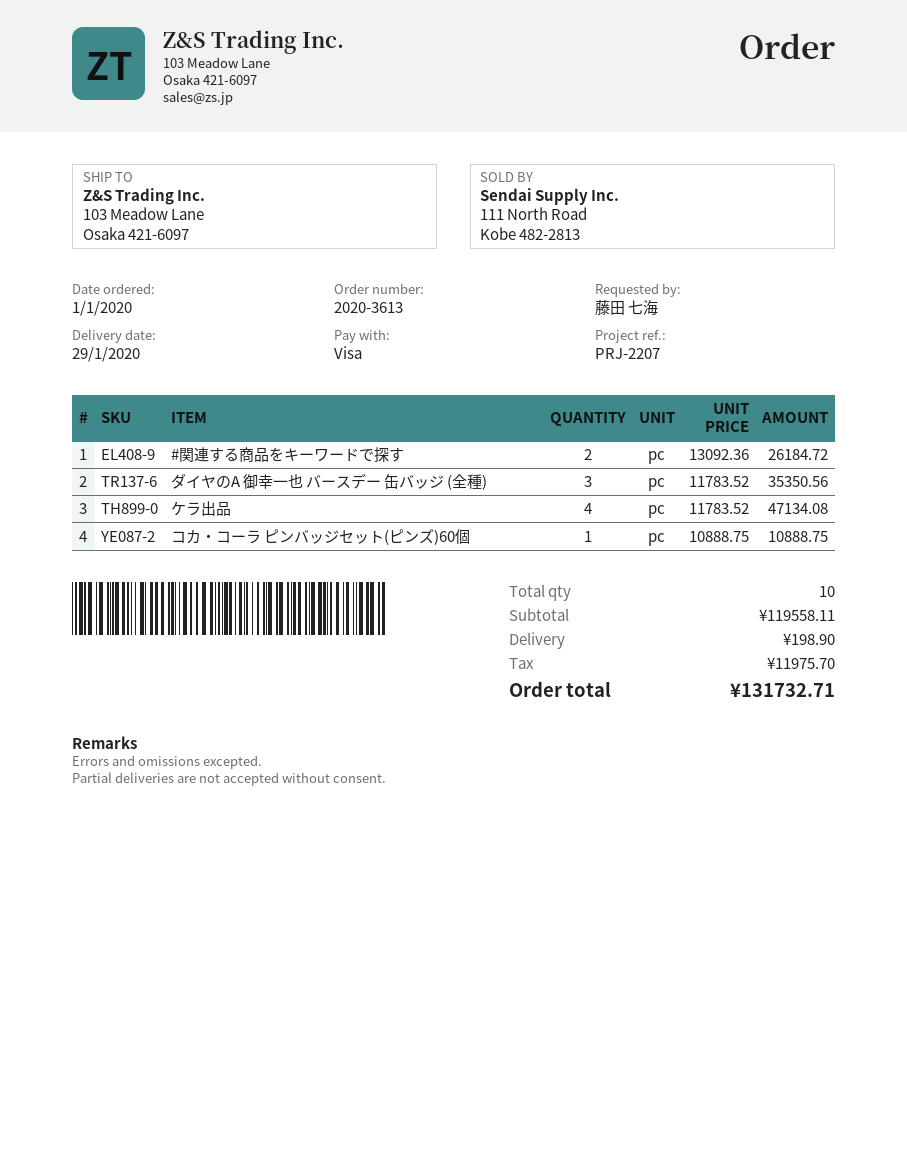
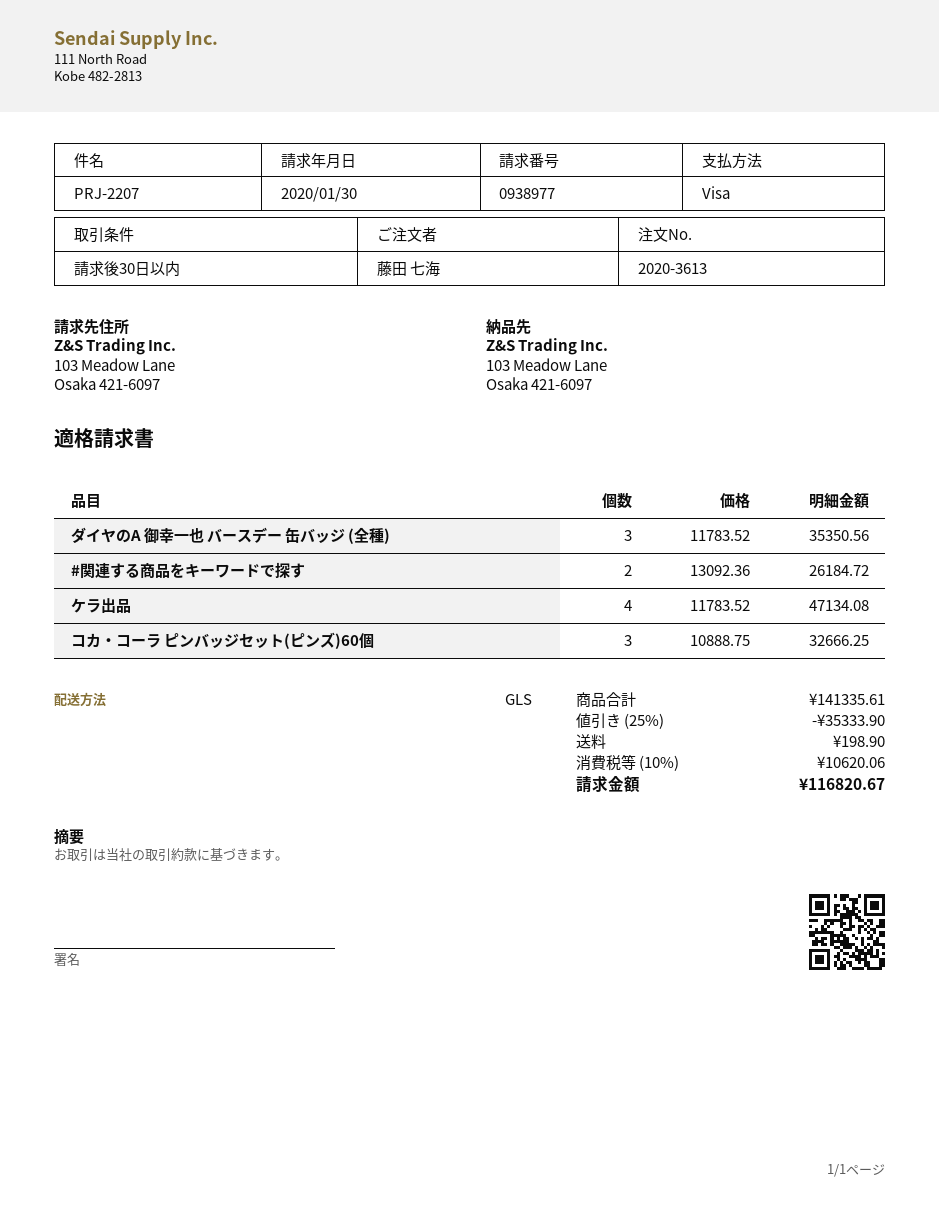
コカ・コーラ ピンバッジセット(ピンズ)60個: 1 x 10888.75 = 10888.75 -> 3 x 10888.75 = 32666.25
subtotal: 119558.11 -> 141335.61
discount: none -> 25% = 35333.90
tax: 11975.70 -> 10620.06
total: 131732.71 -> 116820.67

